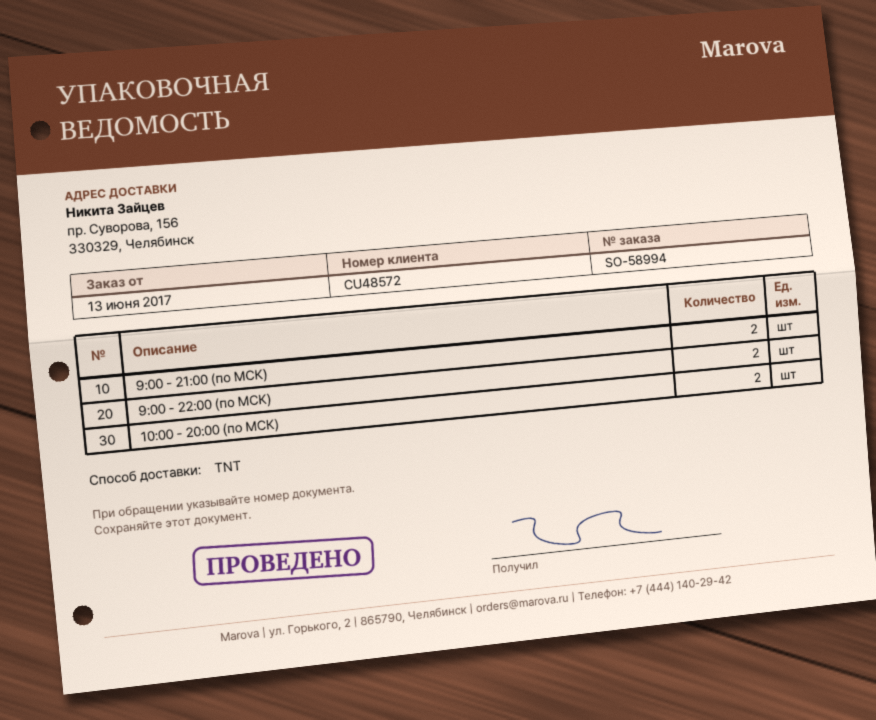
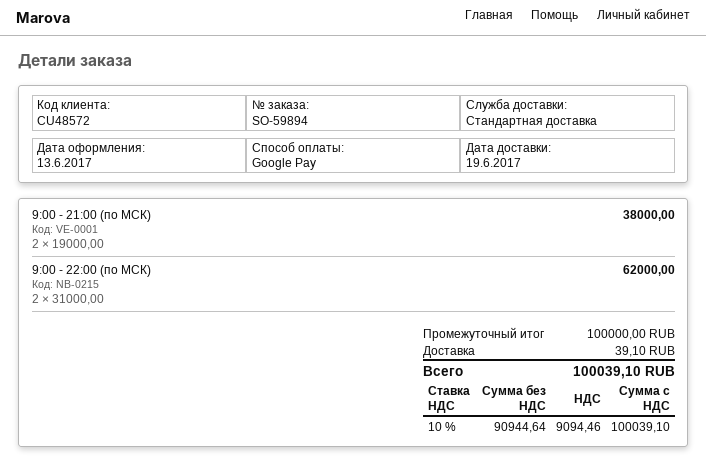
order number: SO-58994 -> SO-59894
shipping method: TNT -> standard
10:00 - 20:00 (по МСК): 2 -> none

